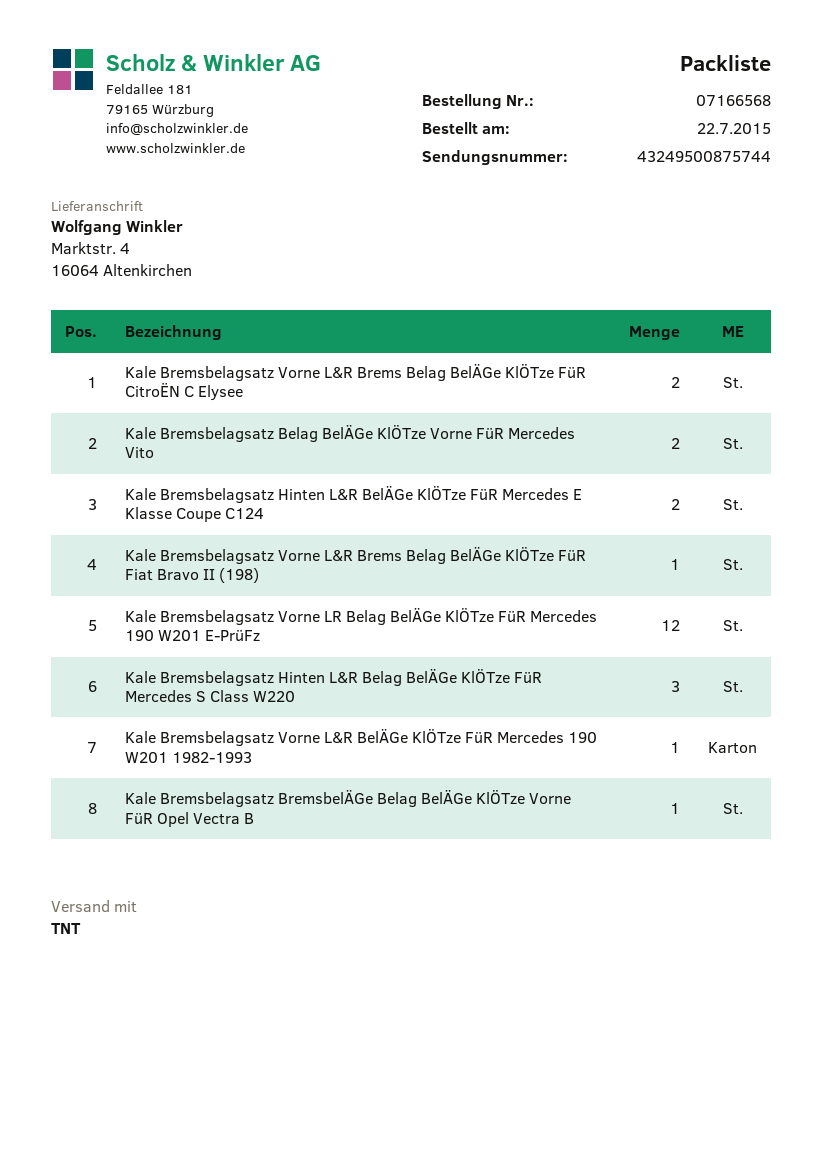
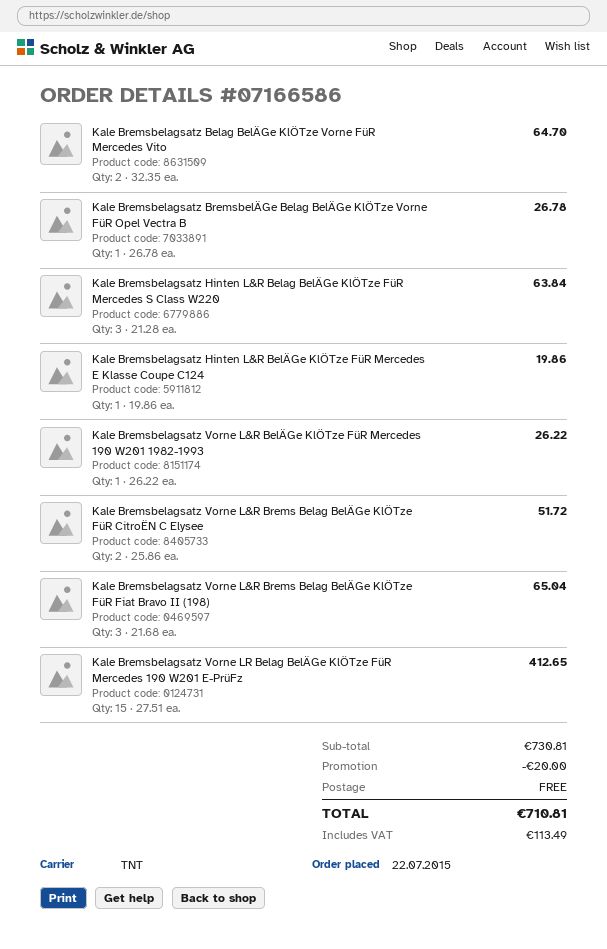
order number: 07166568 -> 07166586
Kale Bremsbelagsatz Hinten L&R BelÄGe KlÖTze FüR Mercedes E Klasse Coupe C124: 2 -> 1
Kale Bremsbelagsatz Vorne L&R Brems Belag BelÄGe KlÖTze FüR Fiat Bravo II (198): 1 -> 3
Kale Bremsbelagsatz Vorne LR Belag BelÄGe KlÖTze FüR Mercedes 190 W201 E-PrüFz: 12 -> 15

